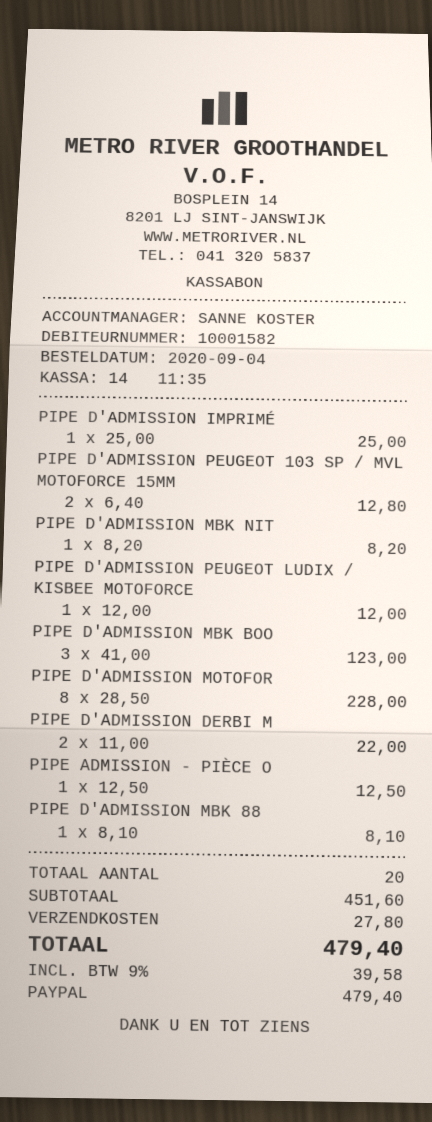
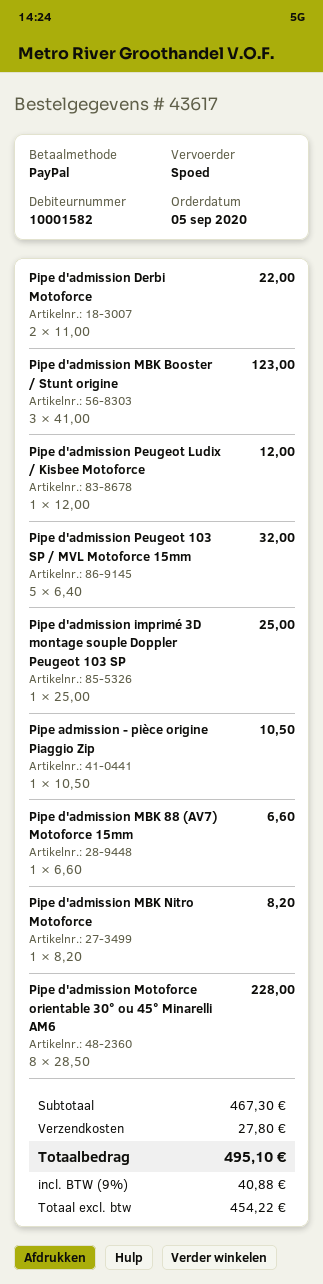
order date: 2020-09-04 -> 2020-09-05
PIPE D'ADMISSION PEUGEOT 103 SP / MVL MOTOFORCE 15MM: 2 x 6.40 = 12.80 -> 5 x 6.40 = 32.00
PIPE ADMISSION - PIÈCE O: 1 x 12.50 = 12.50 -> 1 x 10.50 = 10.50
PIPE D'ADMISSION MBK 88: 1 x 8.10 = 8.10 -> 1 x 6.60 = 6.60
subtotal: 451.60 -> 467.30
tax: 9% = 39.58 -> 9% = 40.88
total: 479.40 -> 495.10

